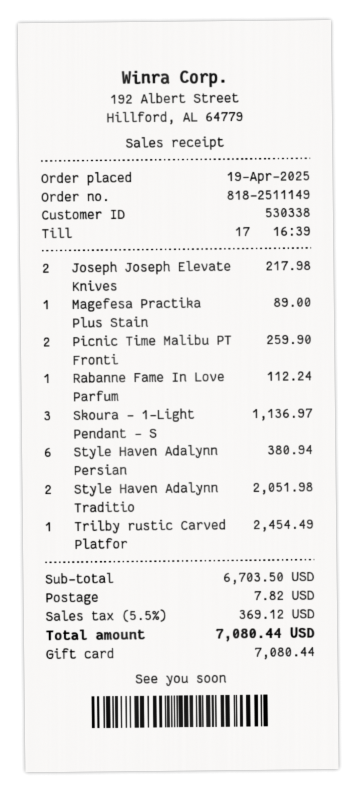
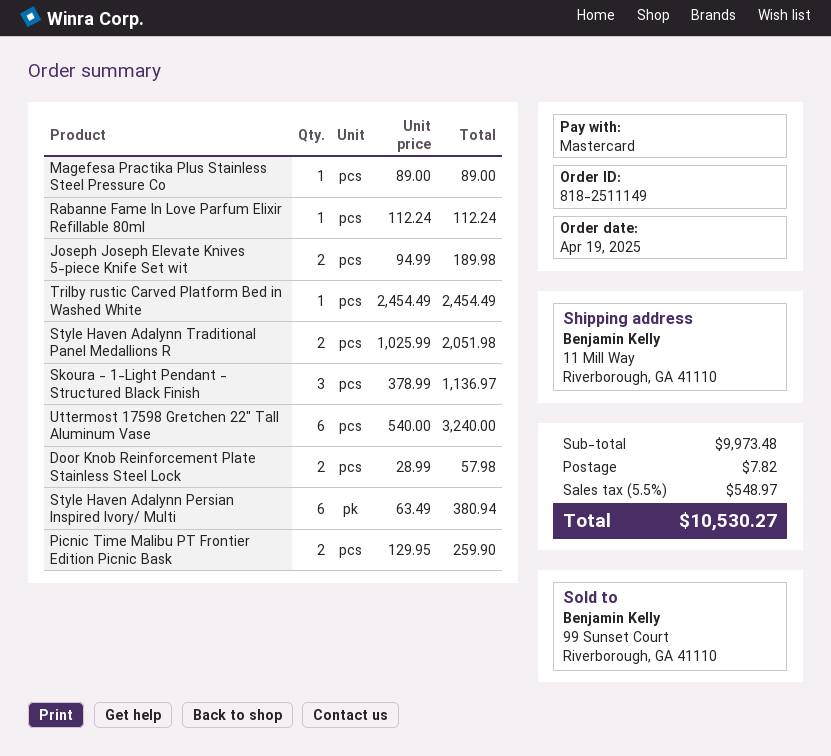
payment method: gift card -> Mastercard
Joseph Joseph Elevate Knives: 2 for 217.98 -> 2 for 189.98
Uttermost 17598 Gretchen 22" Tall Aluminum Vase: none -> 6 for 3240.00
Door Knob Reinforcement Plate Stainless Steel Lock: none -> 2 for 57.98
subtotal: 6703.50 -> 9973.48
tax: 5.5% = 369.12 -> 5.5% = 548.97
total: 7080.44 -> 10530.27

